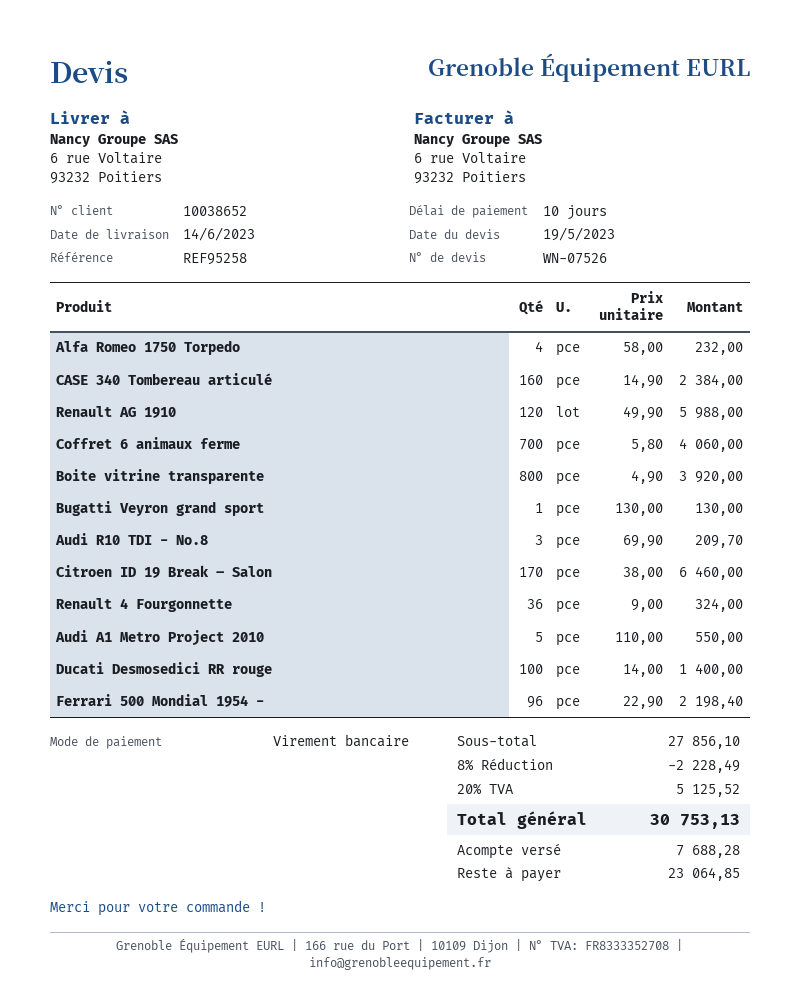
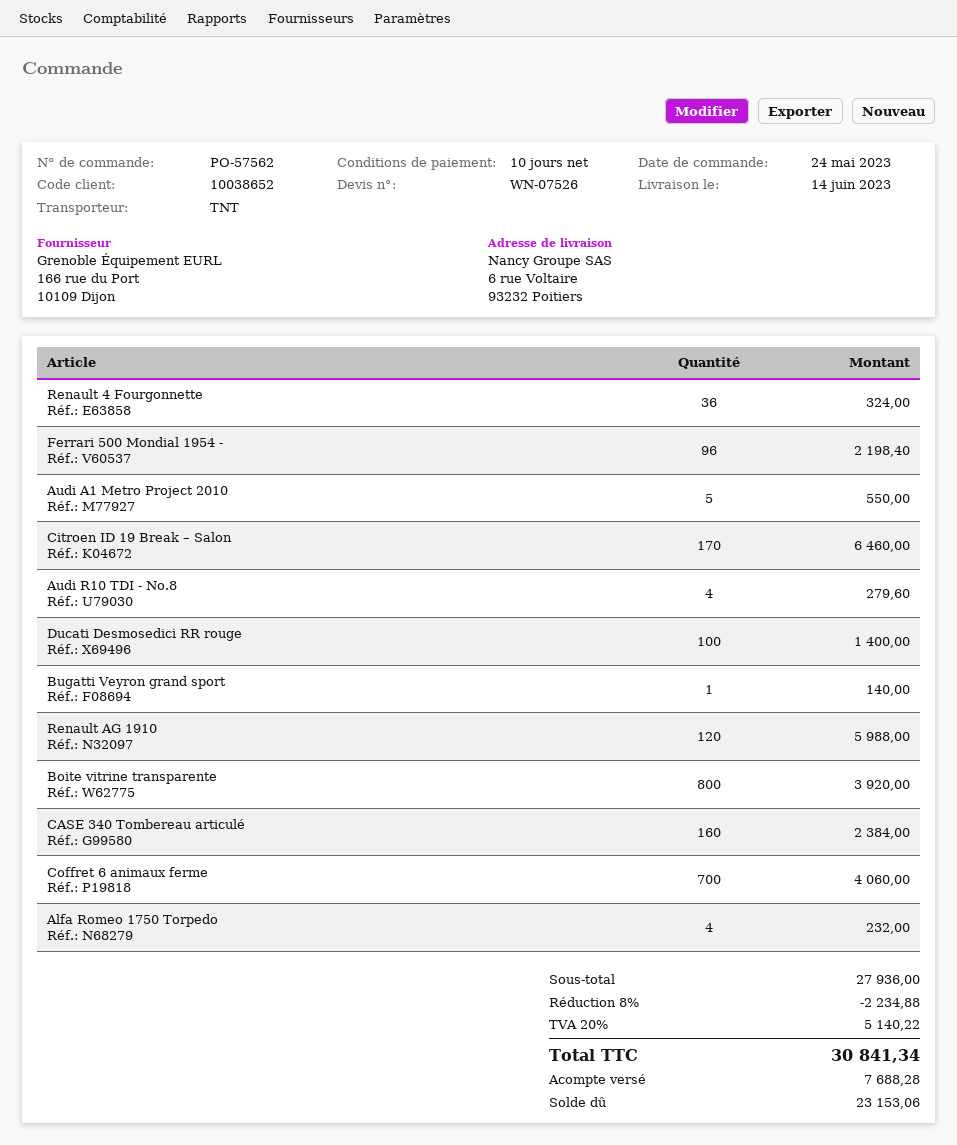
Bugatti Veyron grand sport: 1 for 130.00 -> 1 for 140.00
Audi R10 TDI - No.8: 3 for 209.70 -> 4 for 279.60
subtotal: 27856.10 -> 27936.00
discount: 8% = 2228.49 -> 8% = 2234.88
tax: 20% = 5125.52 -> 20% = 5140.22
total: 30753.13 -> 30841.34
balance: 23064.85 -> 23153.06

